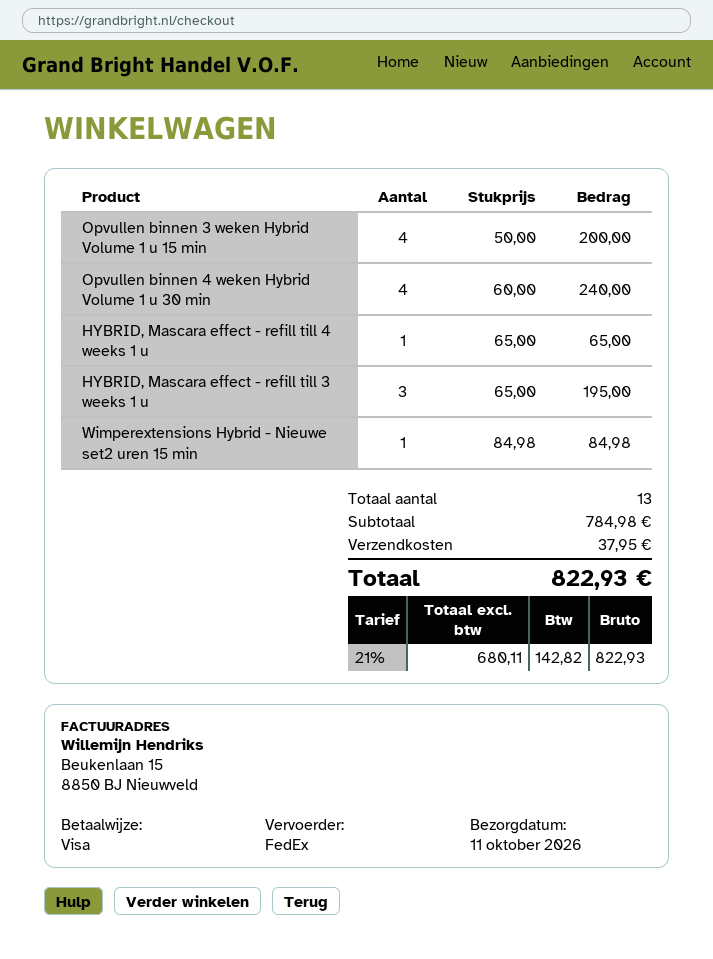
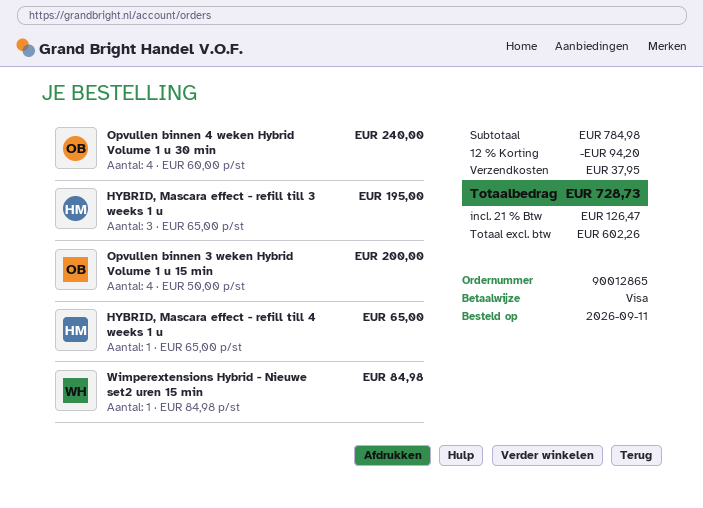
discount: none -> 12% = 94.20
net: 680.11 -> 602.26
tax: 21% = 142.82 -> 21% = 126.47
total: 822.93 -> 728.73

